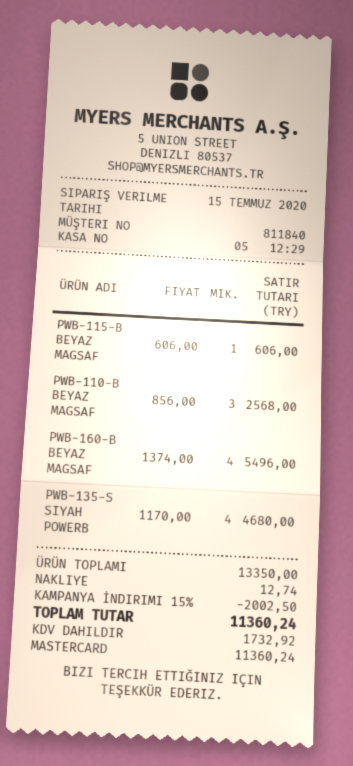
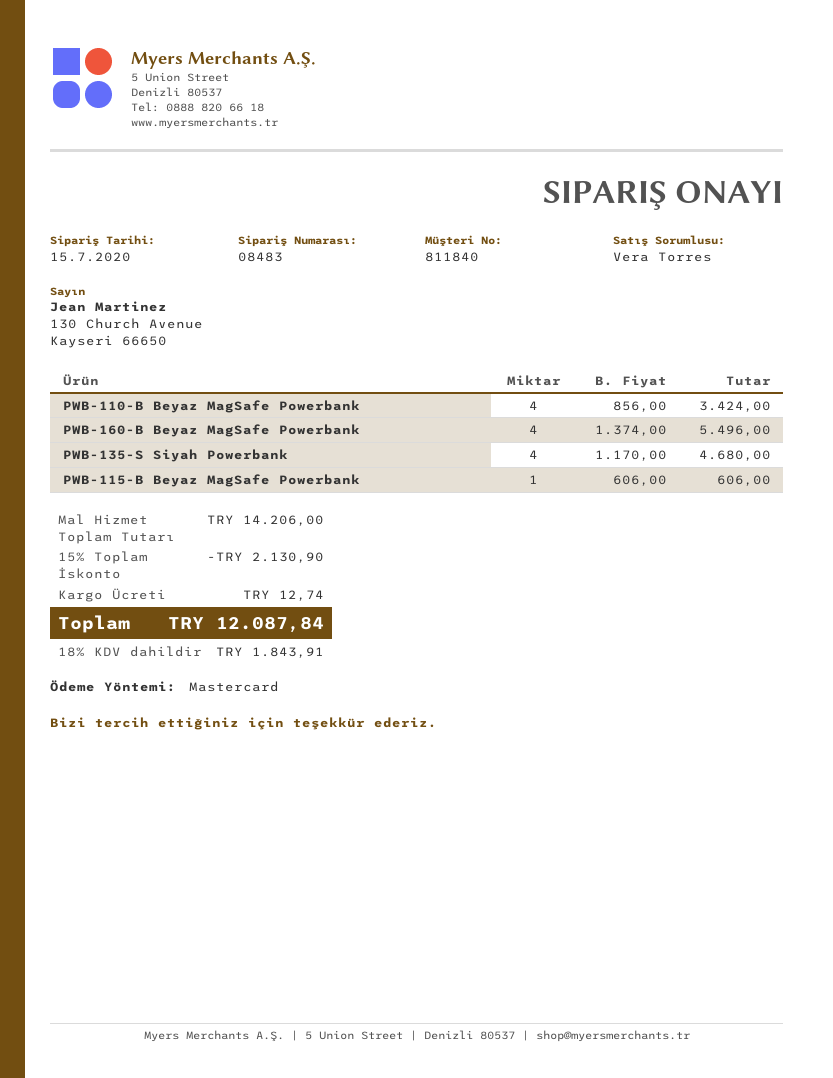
PWB-110-B BEYAZ MAGSAF: 3 x 856.00 = 2568.00 -> 4 x 856.00 = 3424.00
subtotal: 13350.00 -> 14206.00
discount: 15% = 2002.50 -> 15% = 2130.90
tax: 1732.92 -> 1843.91
total: 11360.24 -> 12087.84

